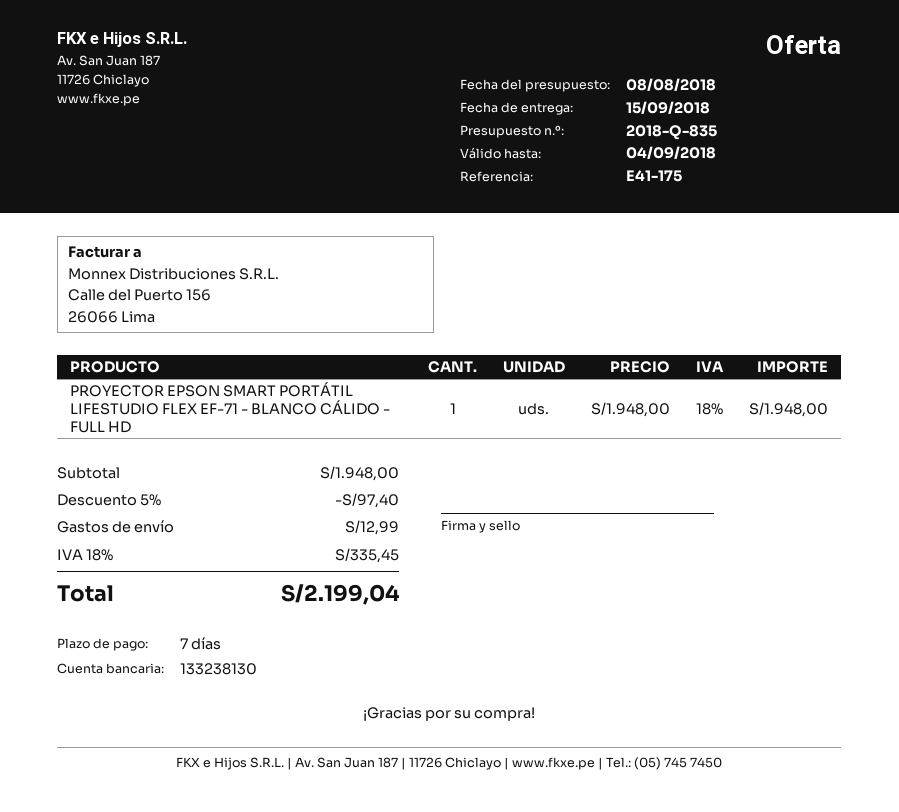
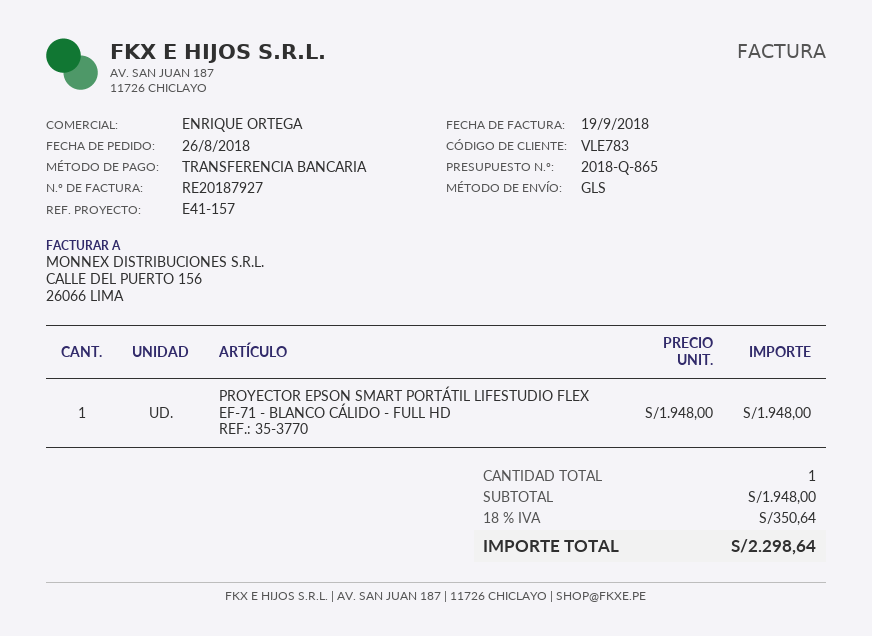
quote number: 2018-Q-835 -> 2018-Q-865
reference: E41-175 -> E41-157
discount: 5% = 97.40 -> none
shipping: 12.99 -> none
tax: 18% = 335.45 -> 18% = 350.64
total: 2199.04 -> 2298.64

